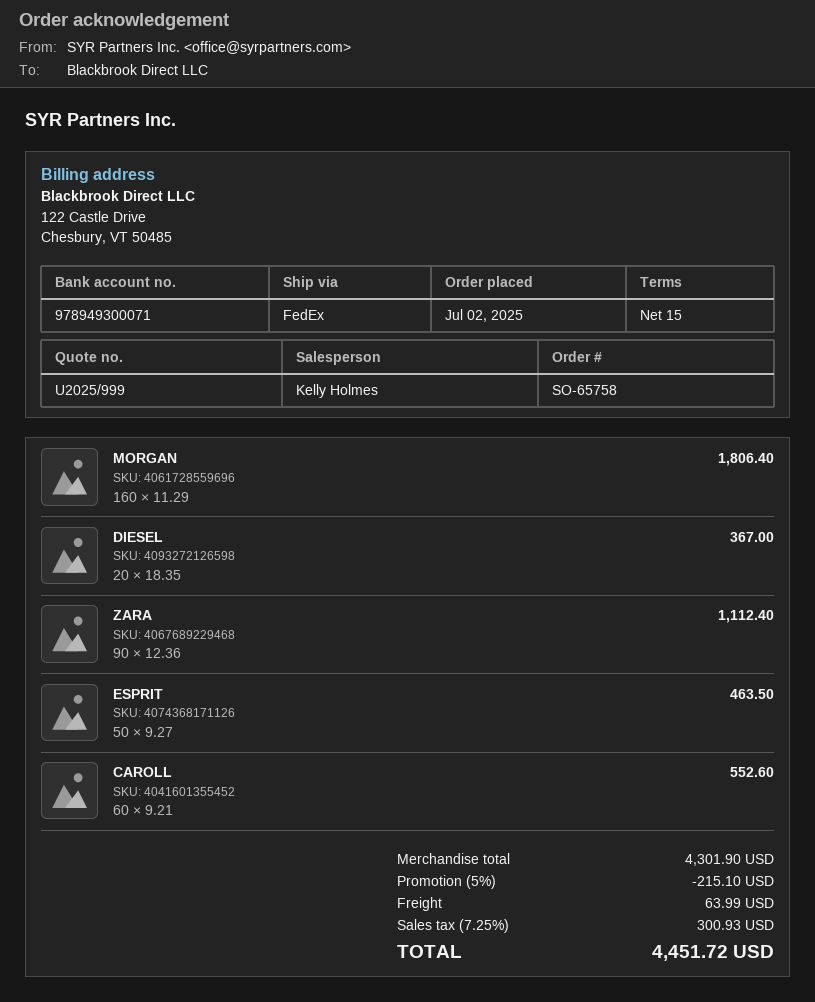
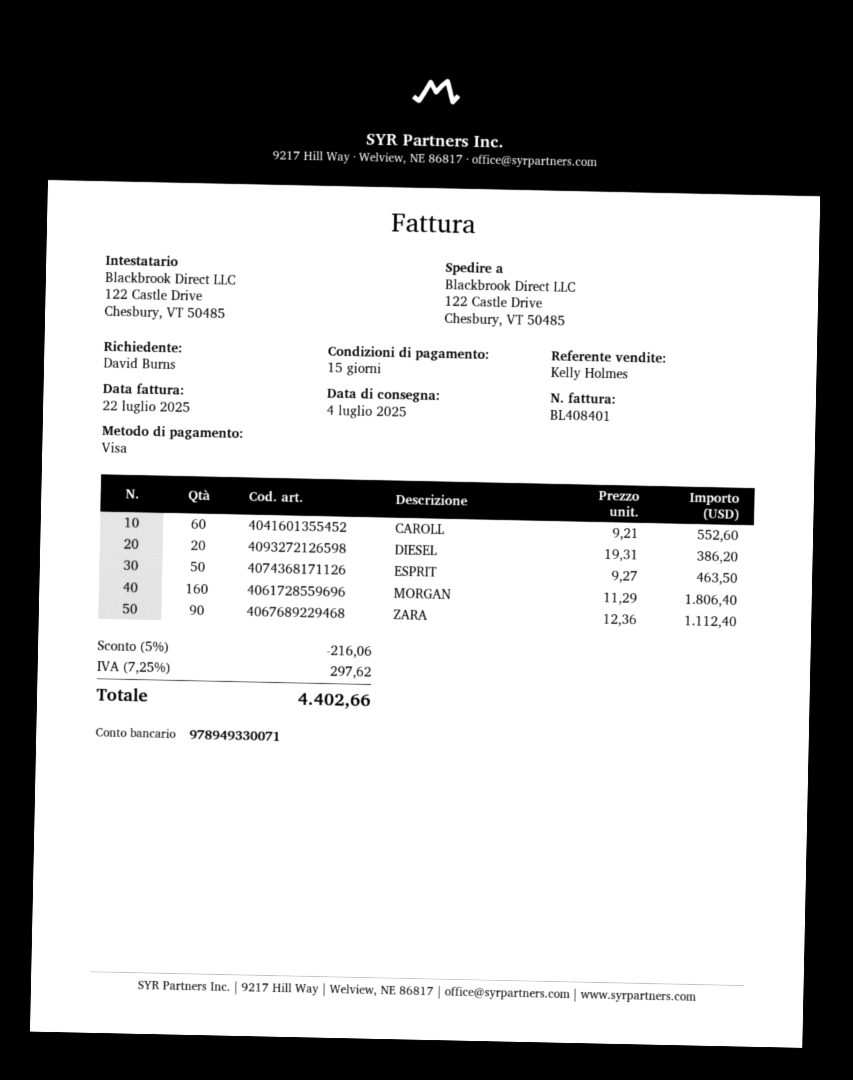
bank account: 978949300071 -> 978949330071
DIESEL: 20 x 18.35 = 367.00 -> 20 x 19.31 = 386.20
discount: 5% = 215.10 -> 5% = 216.06
shipping: 63.99 -> none
tax: 7.25% = 300.93 -> 7.25% = 297.62
total: 4451.72 -> 4402.66

